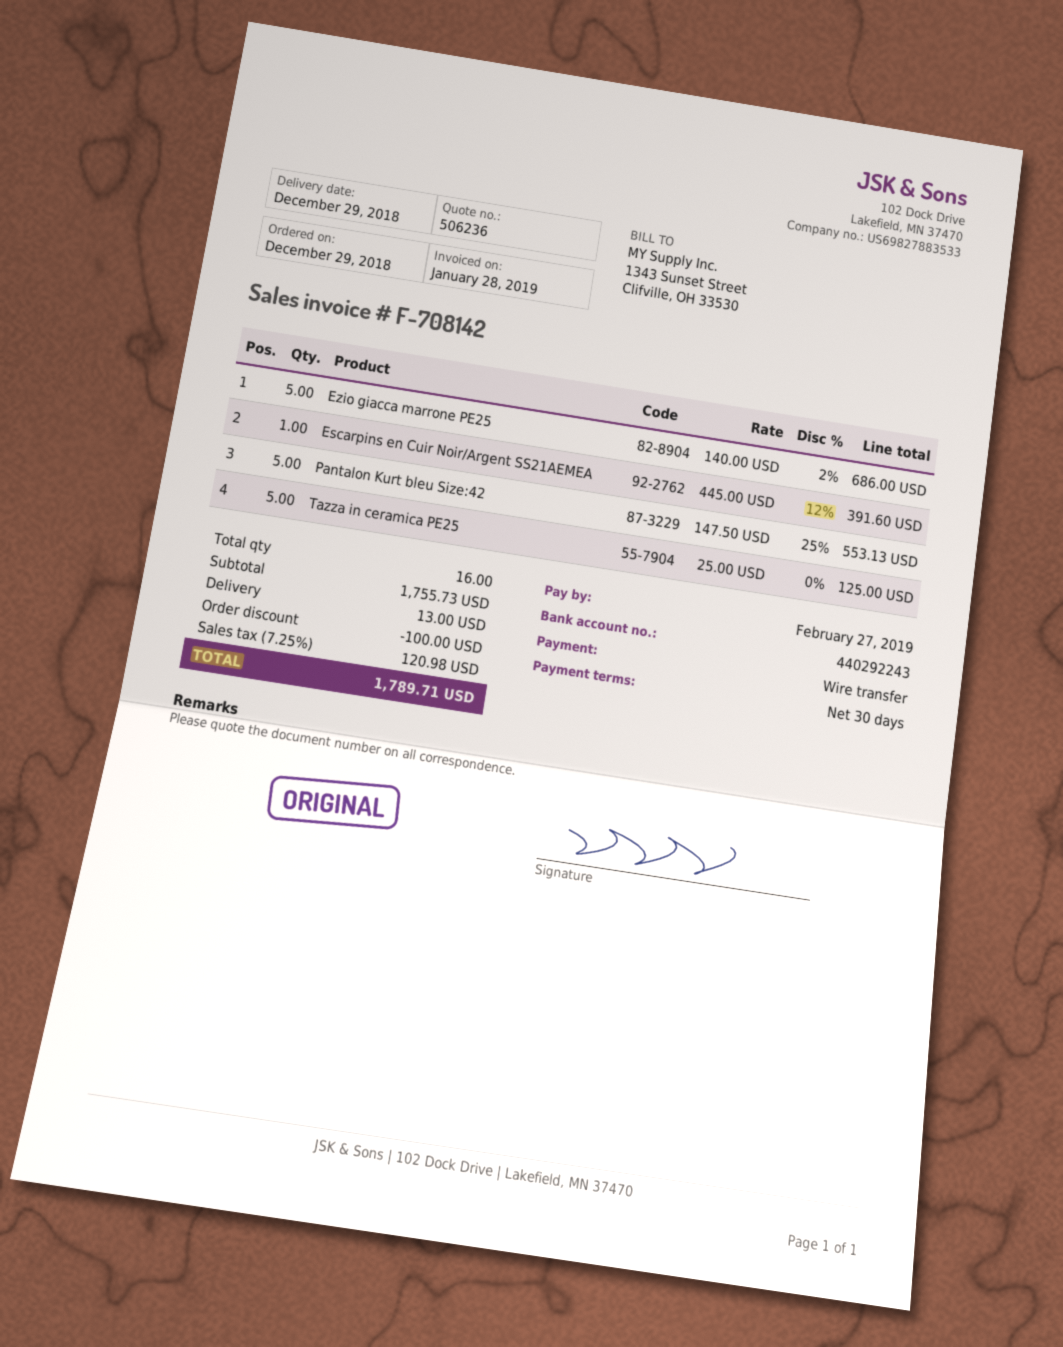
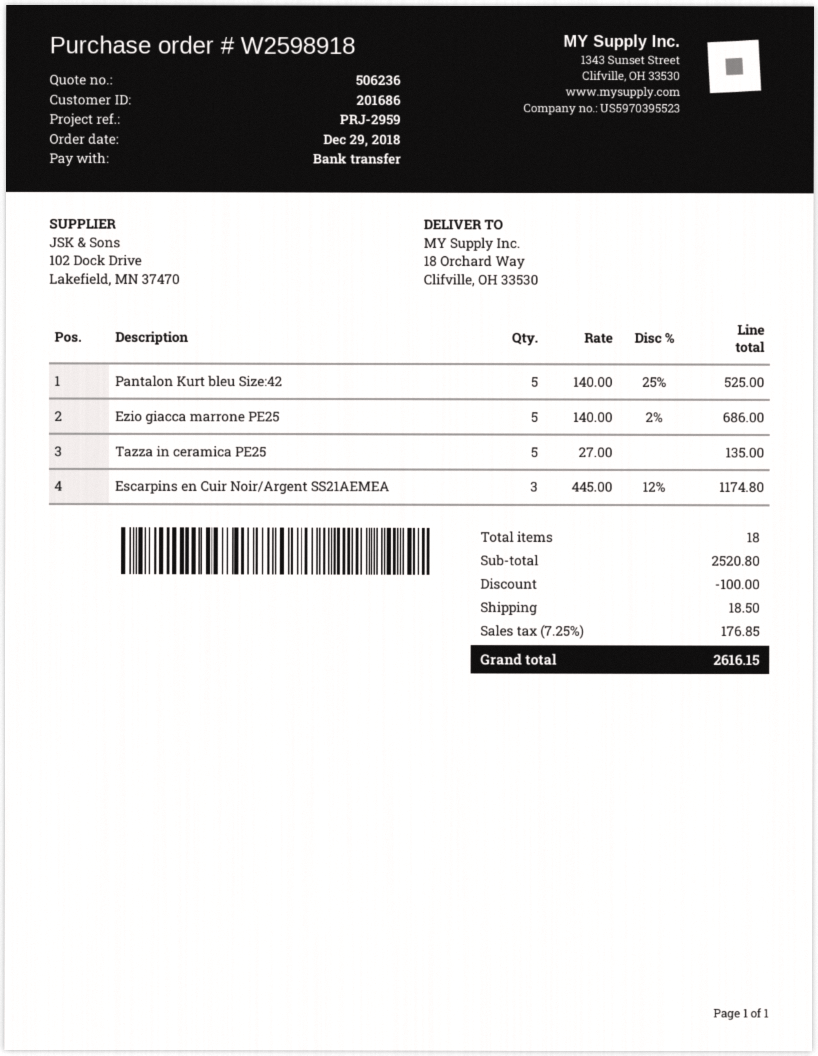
Escarpins en Cuir Noir/Argent SS21AEMEA: 1 x 445.00 - 12% = 391.60 -> 3 x 445.00 - 12% = 1174.80
Pantalon Kurt bleu Size:42: 5 x 147.50 - 25% = 553.13 -> 5 x 140.00 - 25% = 525.00
Tazza in ceramica PE25: 5 x 25.00 = 125.00 -> 5 x 27.00 = 135.00
total quantity: 16 -> 18
subtotal: 1755.73 -> 2520.80
shipping: 13.00 -> 18.50
tax: 7.25% = 120.98 -> 7.25% = 176.85
total: 1789.71 -> 2616.15

